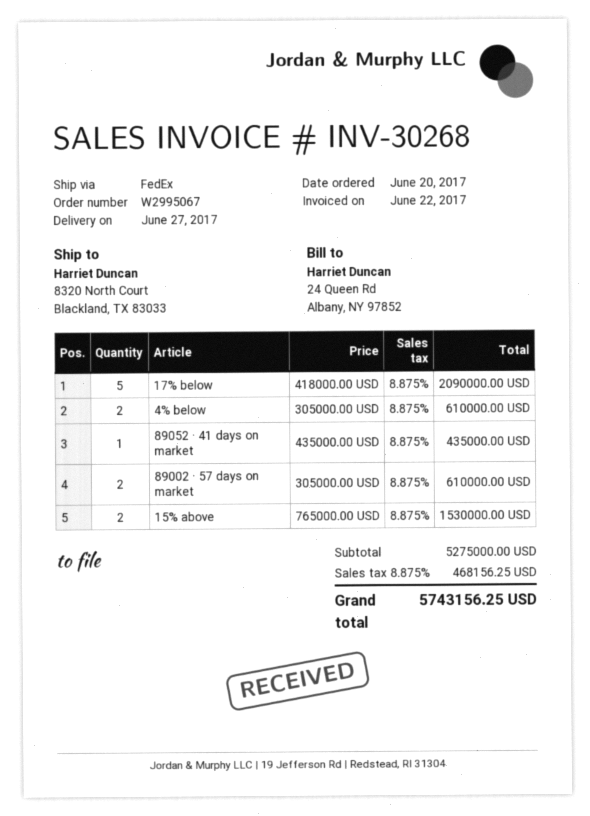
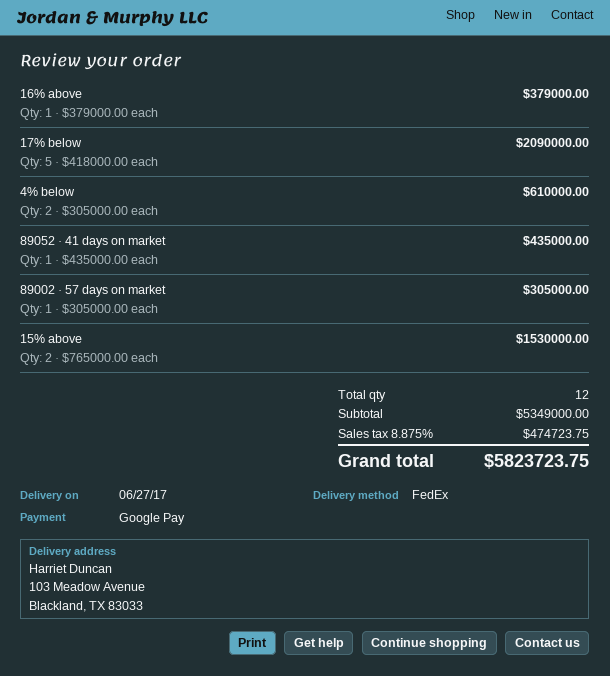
ship to: 8320 North Court, Blackland, TX 83033 -> 103 Meadow Avenue, Blackland, TX 83033
89002 · 57 days on market: 2 x 305000.00 = 610000.00 -> 1 x 305000.00 = 305000.00
16% above: none -> 1 x 379000.00 = 379000.00
subtotal: 5275000.00 -> 5349000.00
tax: 8.875% = 468156.25 -> 8.875% = 474723.75
total: 5743156.25 -> 5823723.75

